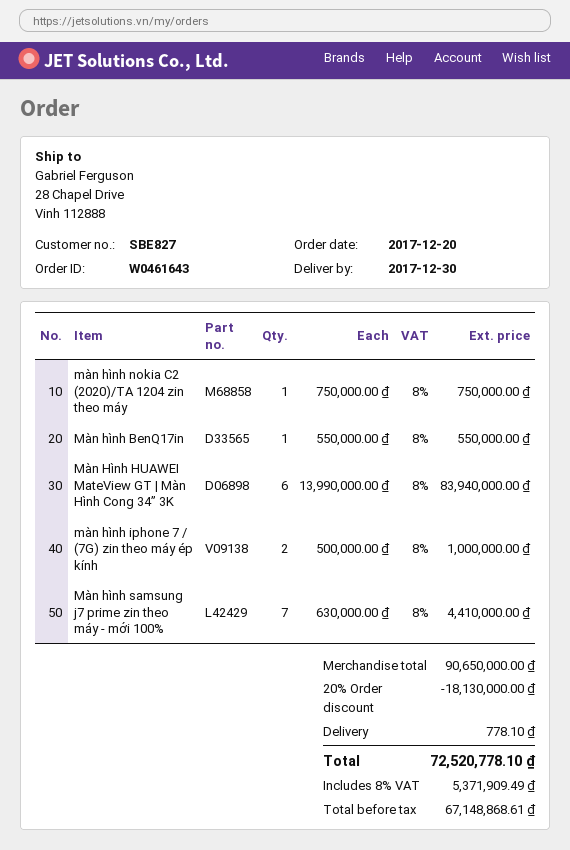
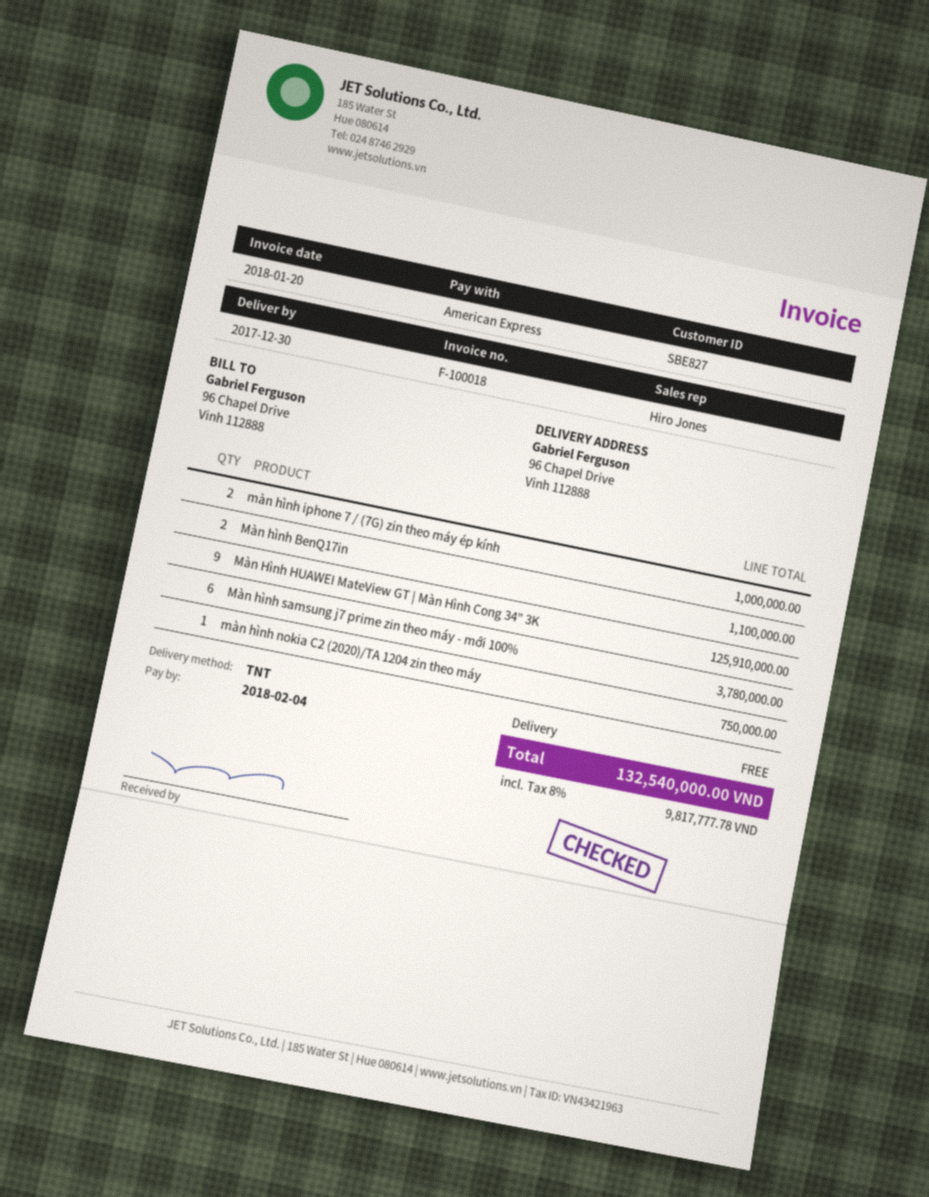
ship to: 28 Chapel Drive, Vinh 112888 -> 96 Chapel Drive, Vinh 112888
Màn hình BenQ17in: 1 for 550000.00 -> 2 for 1100000.00
Màn Hình HUAWEI MateView GT | Màn Hình Cong 34” 3K: 6 for 83940000.00 -> 9 for 125910000.00
Màn hình samsung j7 prime zin theo máy - mới 100%: 7 for 4410000.00 -> 6 for 3780000.00
discount: 20% = 18130000.00 -> none
shipping: 778.10 -> 0.00
tax: 8% = 5371909.49 -> 8% = 9817777.78
total: 72520778.10 -> 132540000.00

